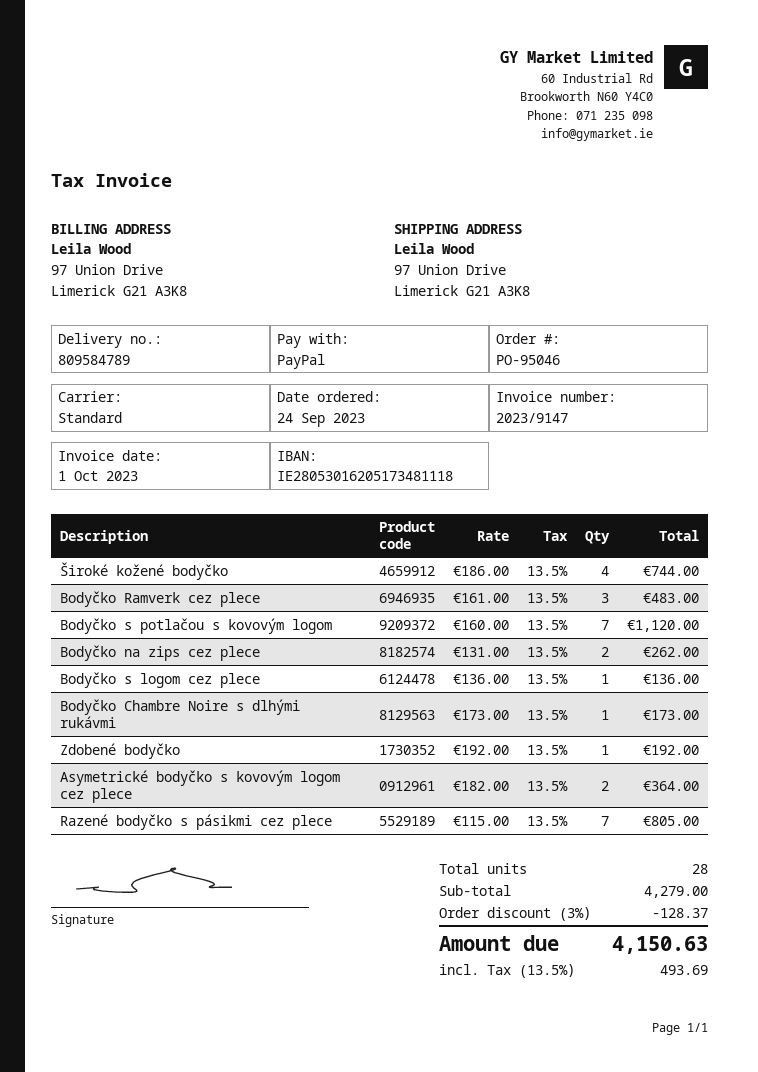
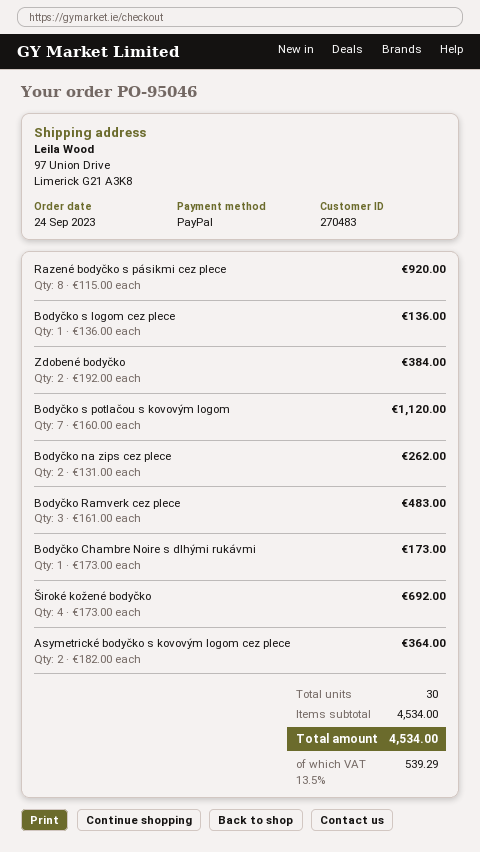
Široké kožené bodyčko: 4 x 186.00 = 744.00 -> 4 x 173.00 = 692.00
Zdobené bodyčko: 1 x 192.00 = 192.00 -> 2 x 192.00 = 384.00
Razené bodyčko s pásikmi cez plece: 7 x 115.00 = 805.00 -> 8 x 115.00 = 920.00
total quantity: 28 -> 30
subtotal: 4279.00 -> 4534.00
discount: 3% = 128.37 -> none
tax: 13.5% = 493.69 -> 13.5% = 539.29
total: 4150.63 -> 4534.00

